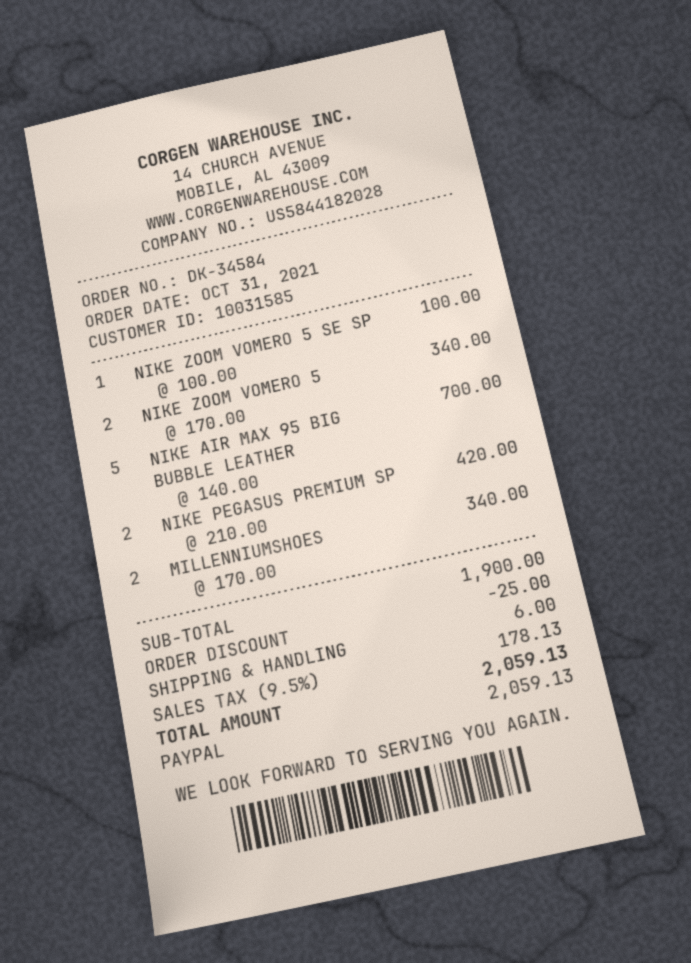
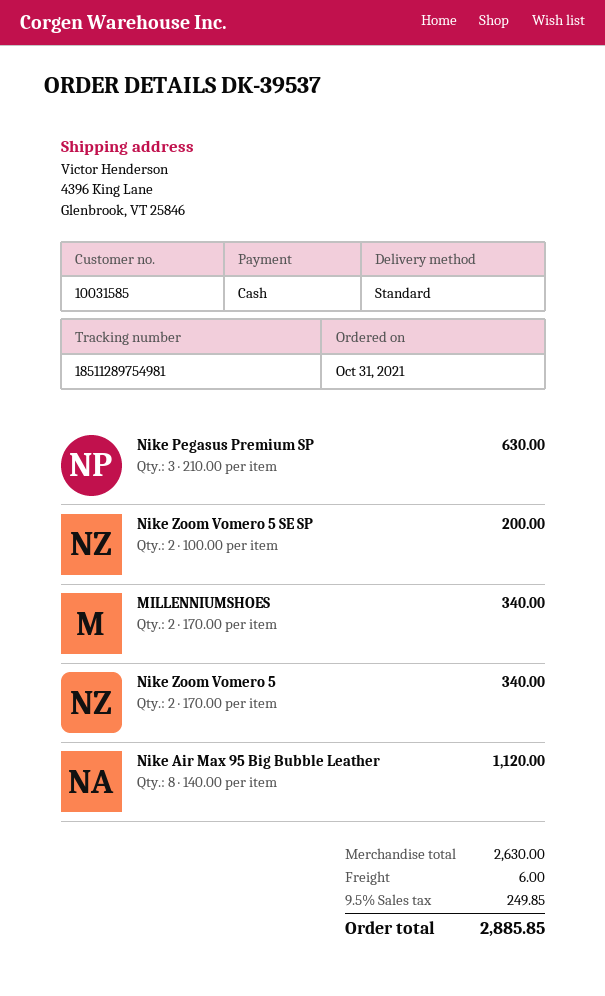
order number: DK-34584 -> DK-39537
payment method: PayPal -> cash
NIKE ZOOM VOMERO 5 SE SP: 1 x 100.00 = 100.00 -> 2 x 100.00 = 200.00
NIKE AIR MAX 95 BIG BUBBLE LEATHER: 5 x 140.00 = 700.00 -> 8 x 140.00 = 1120.00
NIKE PEGASUS PREMIUM SP: 2 x 210.00 = 420.00 -> 3 x 210.00 = 630.00
subtotal: 1900.00 -> 2630.00
discount: 25.00 -> none
tax: 9.5% = 178.13 -> 9.5% = 249.85
total: 2059.13 -> 2885.85

